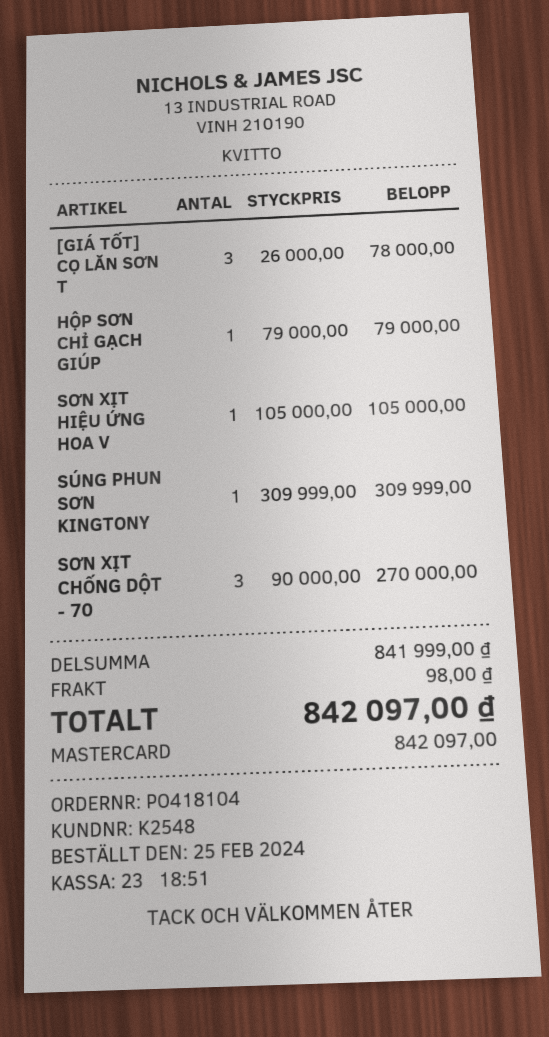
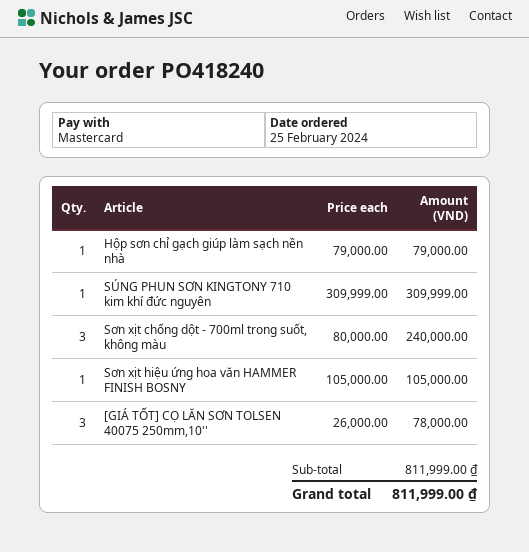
order number: PO418104 -> PO418240
SƠN XỊT CHỐNG DỘT - 70: 3 x 90000.00 = 270000.00 -> 3 x 80000.00 = 240000.00
subtotal: 841999.00 -> 811999.00
shipping: 98.00 -> none
total: 842097.00 -> 811999.00

